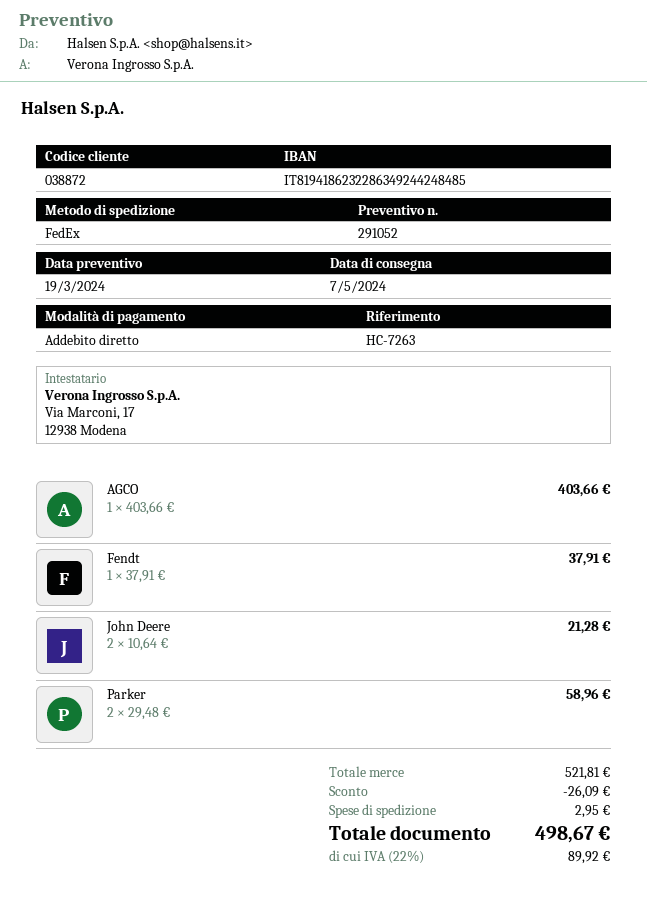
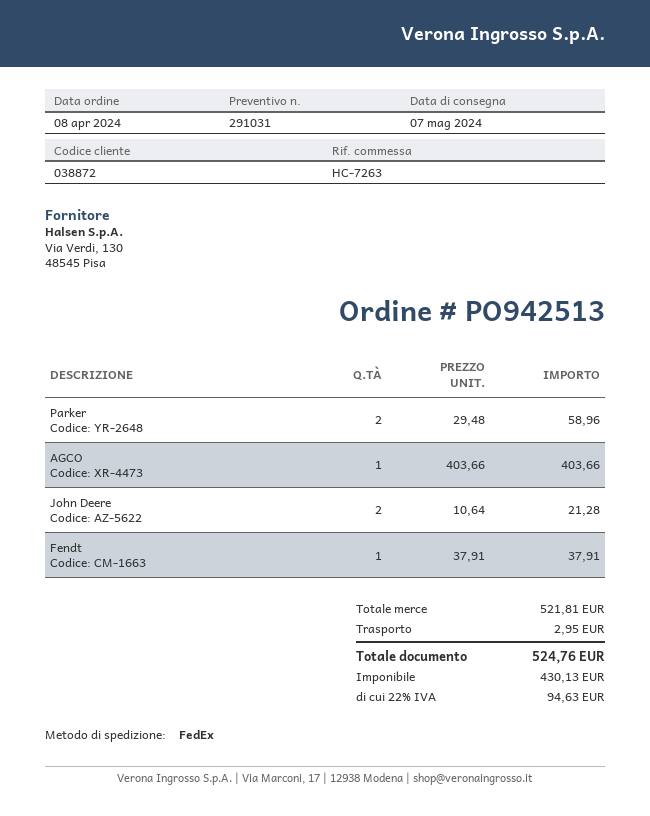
quote number: 291052 -> 291031
discount: 26.09 -> none
tax: 22% = 89.92 -> 22% = 94.63
total: 498.67 -> 524.76

